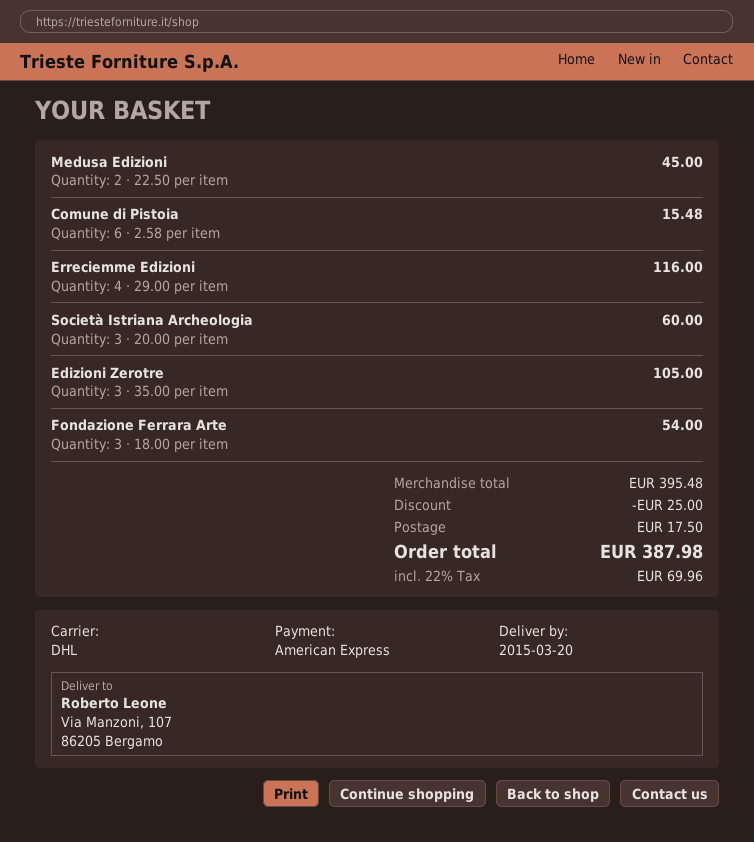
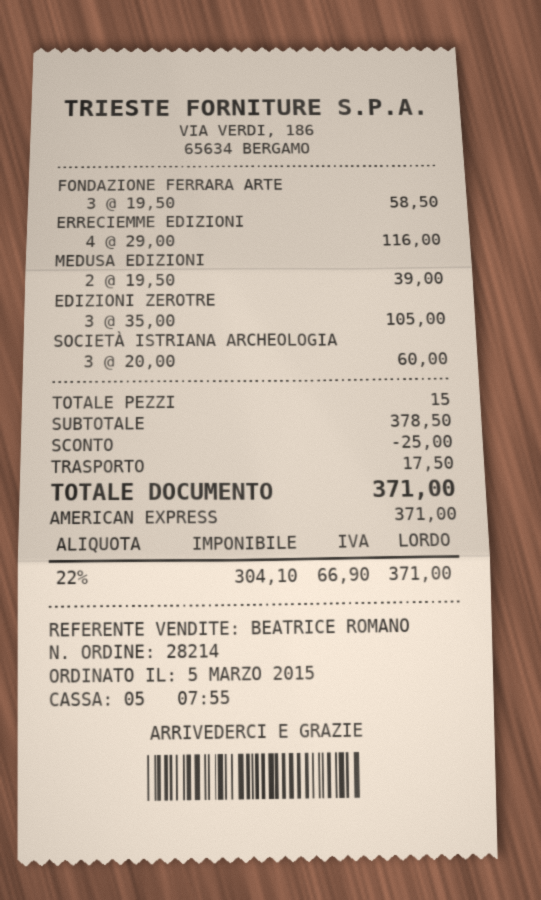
Medusa Edizioni: 2 x 22.50 = 45.00 -> 2 x 19.50 = 39.00
Comune di Pistoia: 6 x 2.58 = 15.48 -> none
Fondazione Ferrara Arte: 3 x 18.00 = 54.00 -> 3 x 19.50 = 58.50
subtotal: 395.48 -> 378.50
tax: 22% = 69.96 -> 22% = 66.90
total: 387.98 -> 371.00

